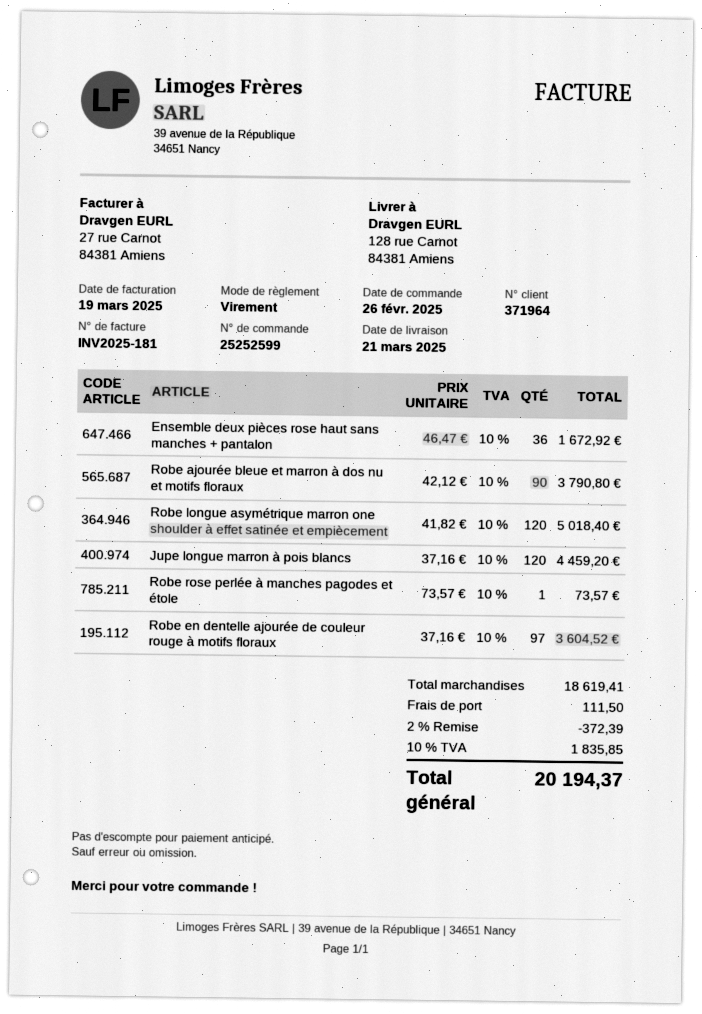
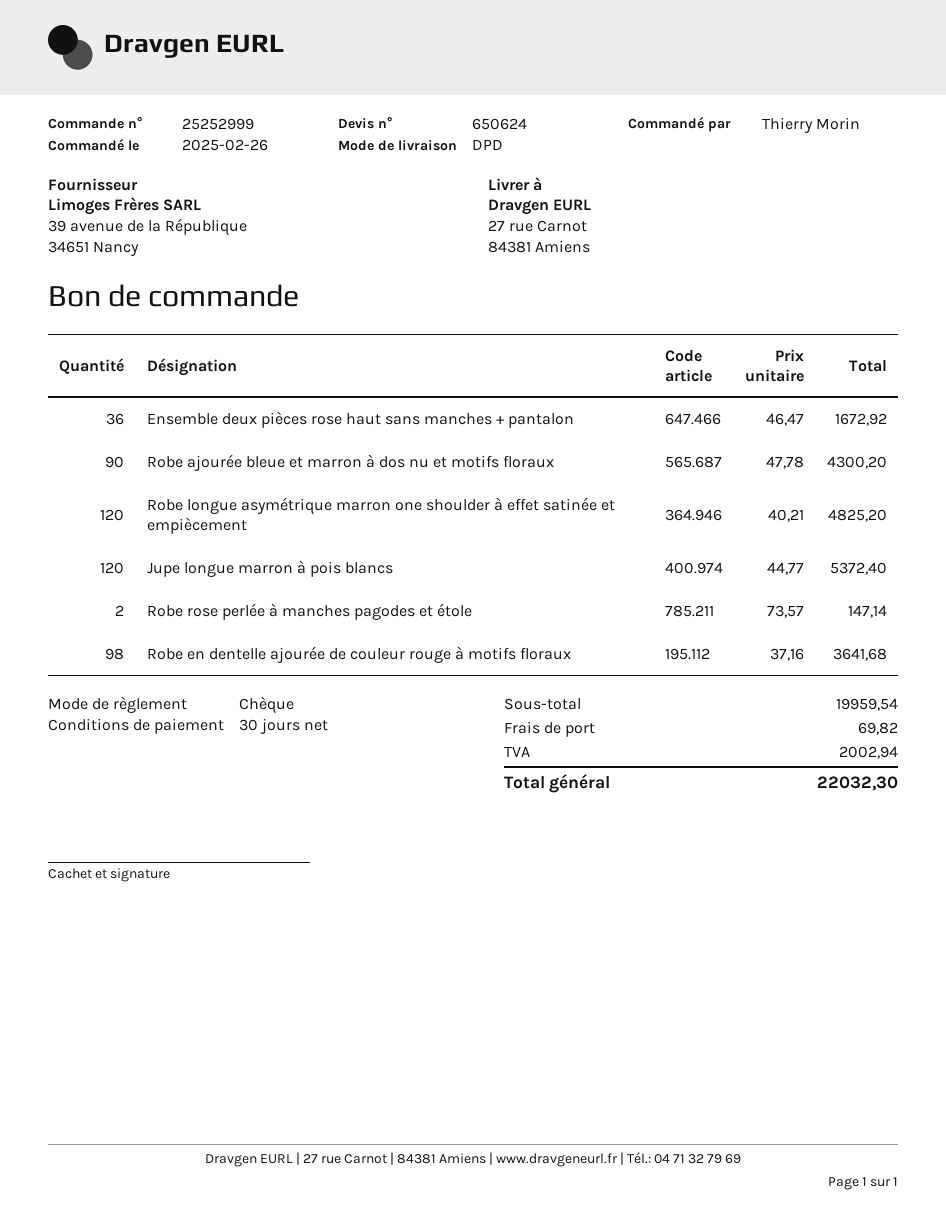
order number: 25252599 -> 25252999
payment method: bank transfer -> cheque
ship to: 128 rue Carnot, 84381 Amiens -> 27 rue Carnot, 84381 Amiens
Robe ajourée bleue et marron à dos nu et motifs floraux: 90 x 42.12 = 3790.80 -> 90 x 47.78 = 4300.20
Robe longue asymétrique marron one shoulder à effet satinée et empiècement: 120 x 41.82 = 5018.40 -> 120 x 40.21 = 4825.20
Jupe longue marron à pois blancs: 120 x 37.16 = 4459.20 -> 120 x 44.77 = 5372.40
Robe rose perlée à manches pagodes et étole: 1 x 73.57 = 73.57 -> 2 x 73.57 = 147.14
Robe en dentelle ajourée de couleur rouge à motifs floraux: 97 x 37.16 = 3604.52 -> 98 x 37.16 = 3641.68
subtotal: 18619.41 -> 19959.54
discount: 2% = 372.39 -> none
shipping: 111.50 -> 69.82
tax: 1835.85 -> 2002.94
total: 20194.37 -> 22032.30

